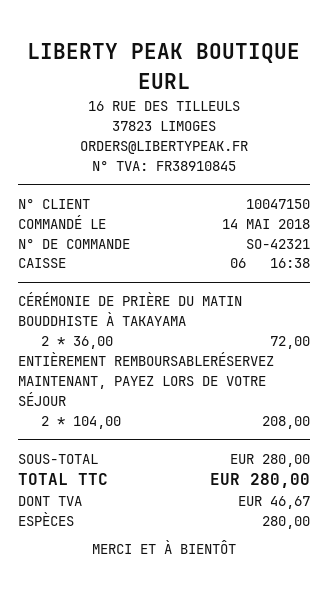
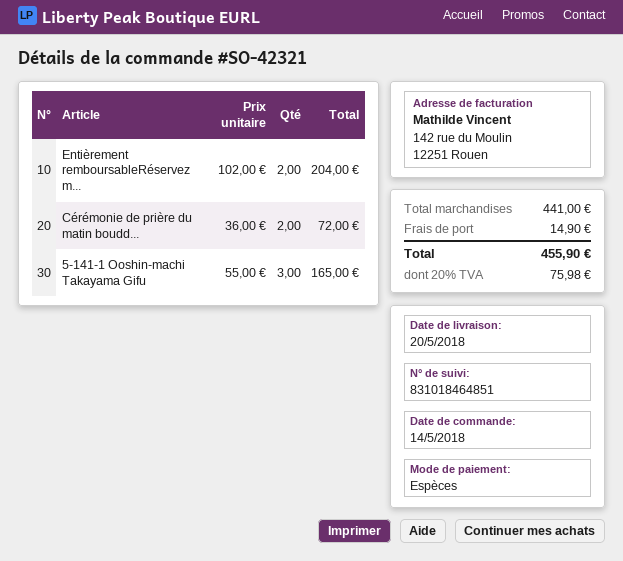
ENTIÈREMENT REMBOURSABLERÉSERVEZ MAINTENANT, PAYEZ LORS DE VOTRE SÉJOUR: 2 x 104.00 = 208.00 -> 2 x 102.00 = 204.00
5-141-1 Ooshin-machi Takayama Gifu: none -> 3 x 55.00 = 165.00
subtotal: 280.00 -> 441.00
shipping: none -> 14.90
tax: 46.67 -> 75.98
total: 280.00 -> 455.90

